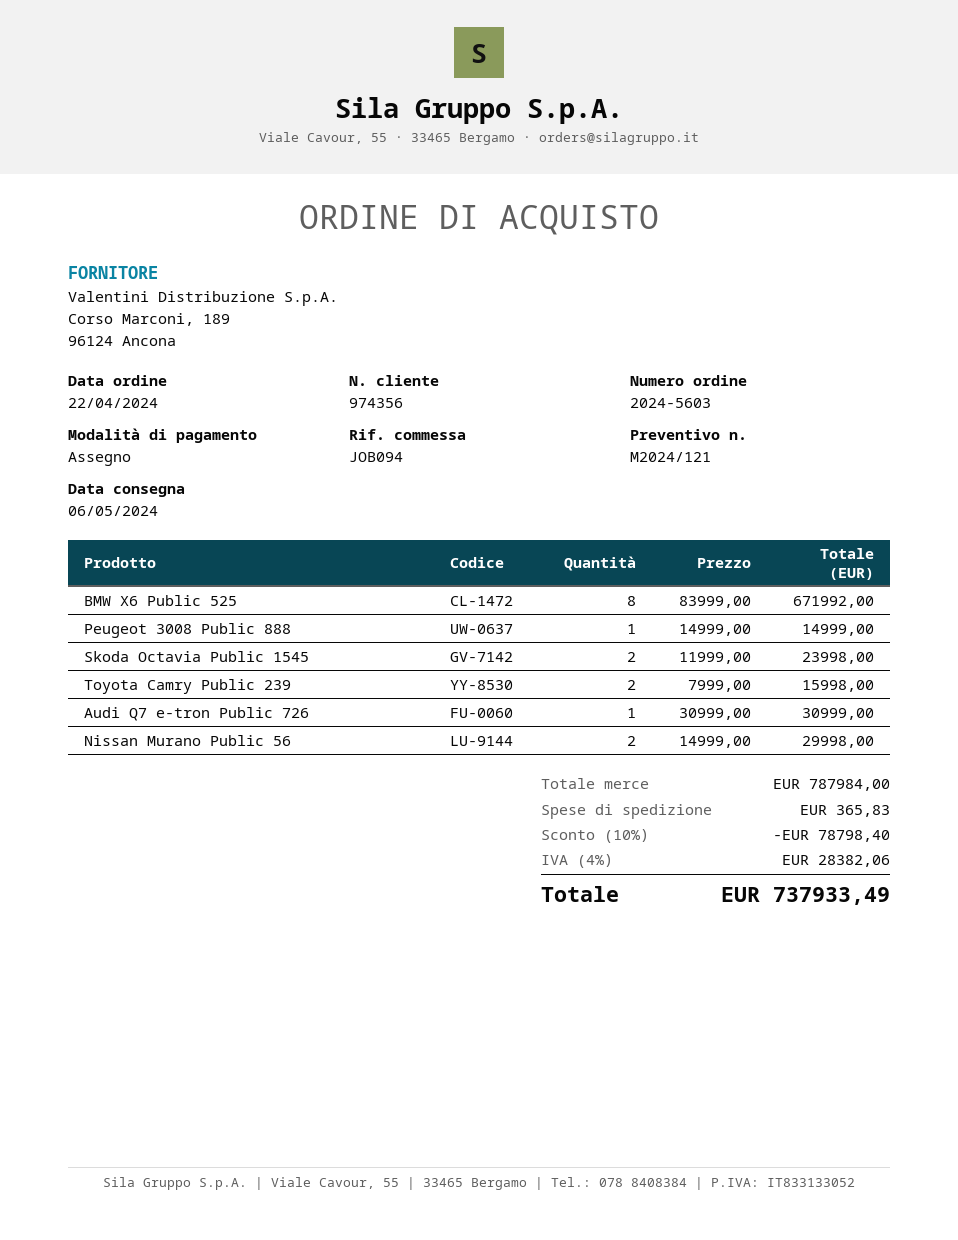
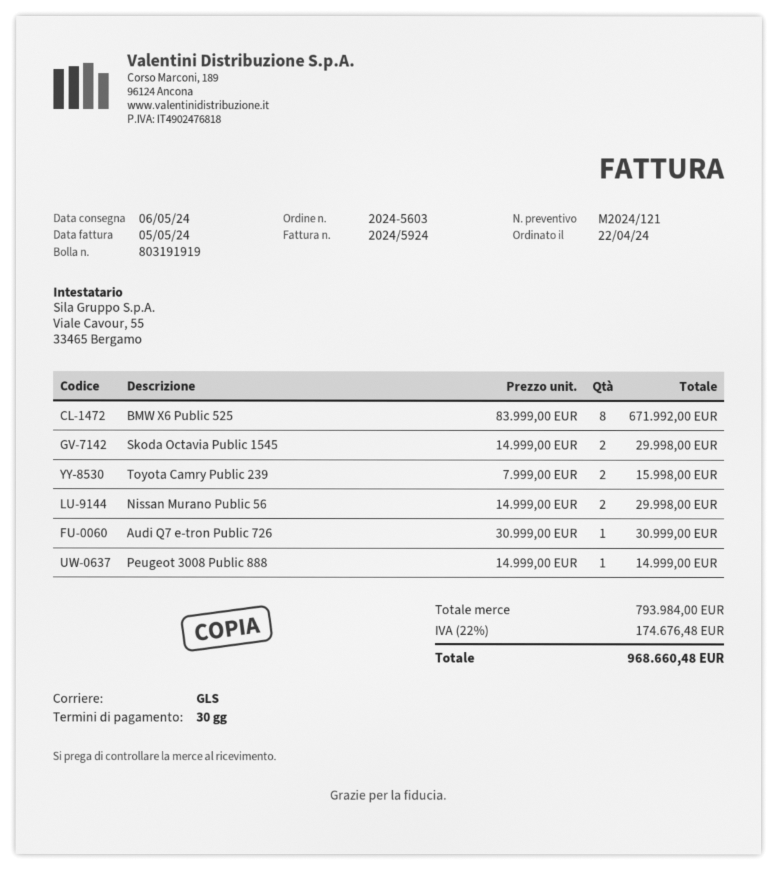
Skoda Octavia Public 1545: 2 x 11999.00 = 23998.00 -> 2 x 14999.00 = 29998.00
subtotal: 787984.00 -> 793984.00
discount: 10% = 78798.40 -> none
shipping: 365.83 -> none
tax: 4% = 28382.06 -> 22% = 174676.48
total: 737933.49 -> 968660.48

